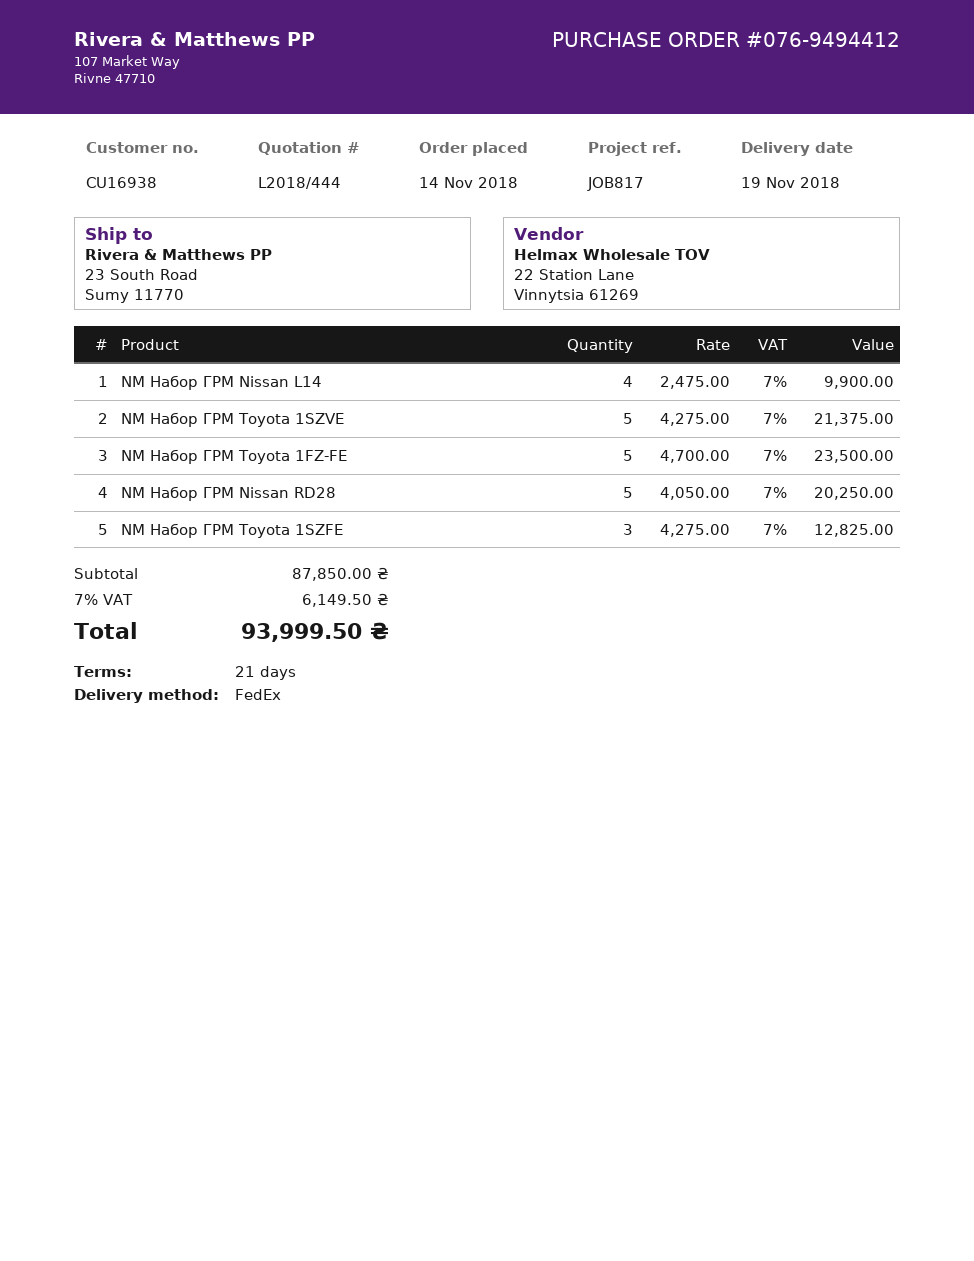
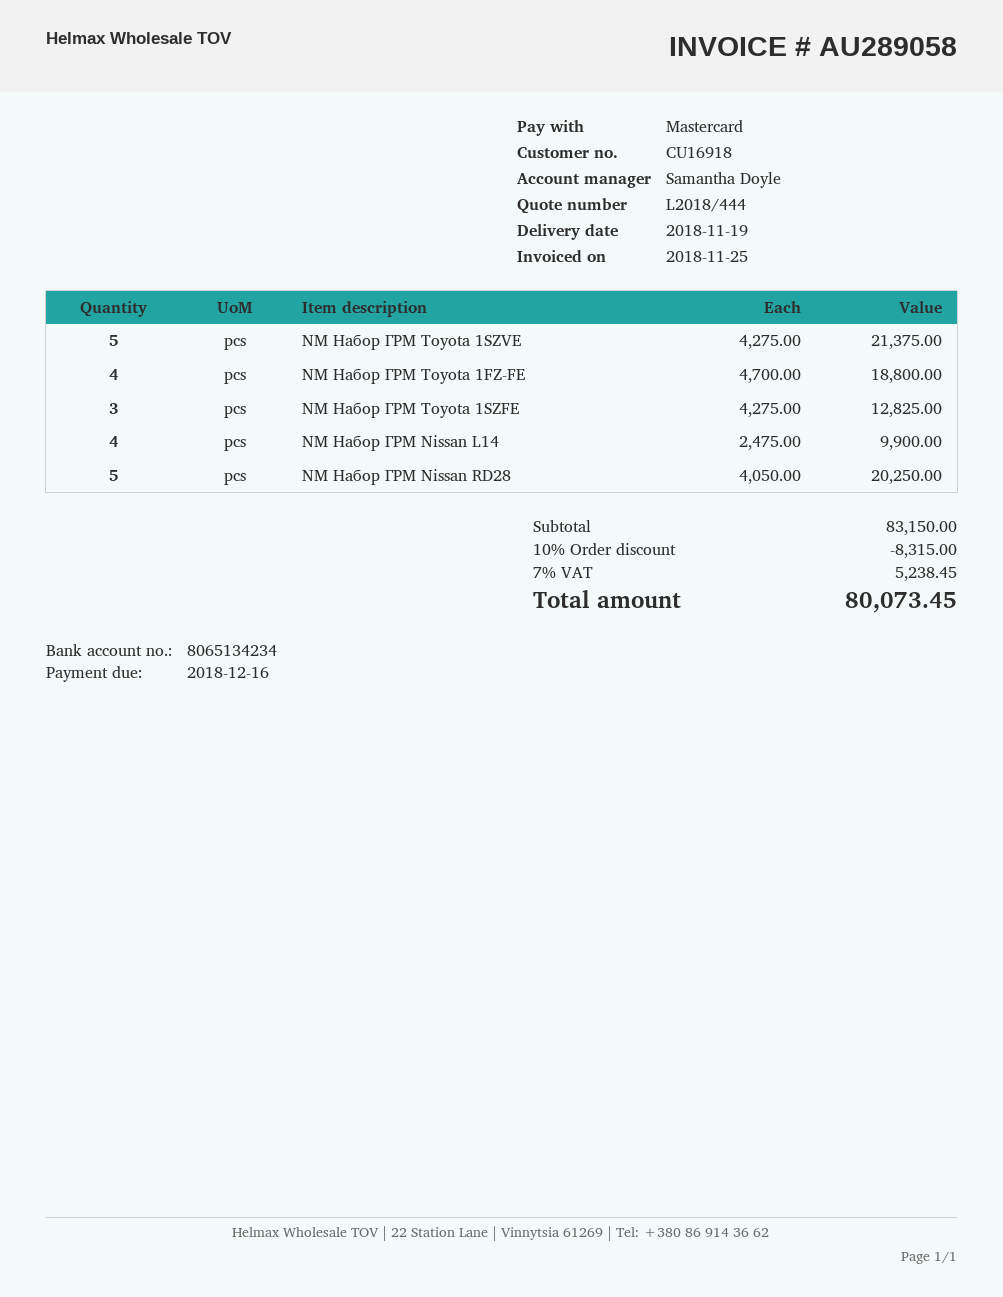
customer number: CU16938 -> CU16918
NM Набор ГРМ Toyota 1FZ-FE: 5 x 4700.00 = 23500.00 -> 4 x 4700.00 = 18800.00
subtotal: 87850.00 -> 83150.00
discount: none -> 10% = 8315.00
tax: 7% = 6149.50 -> 7% = 5238.45
total: 93999.50 -> 80073.45

